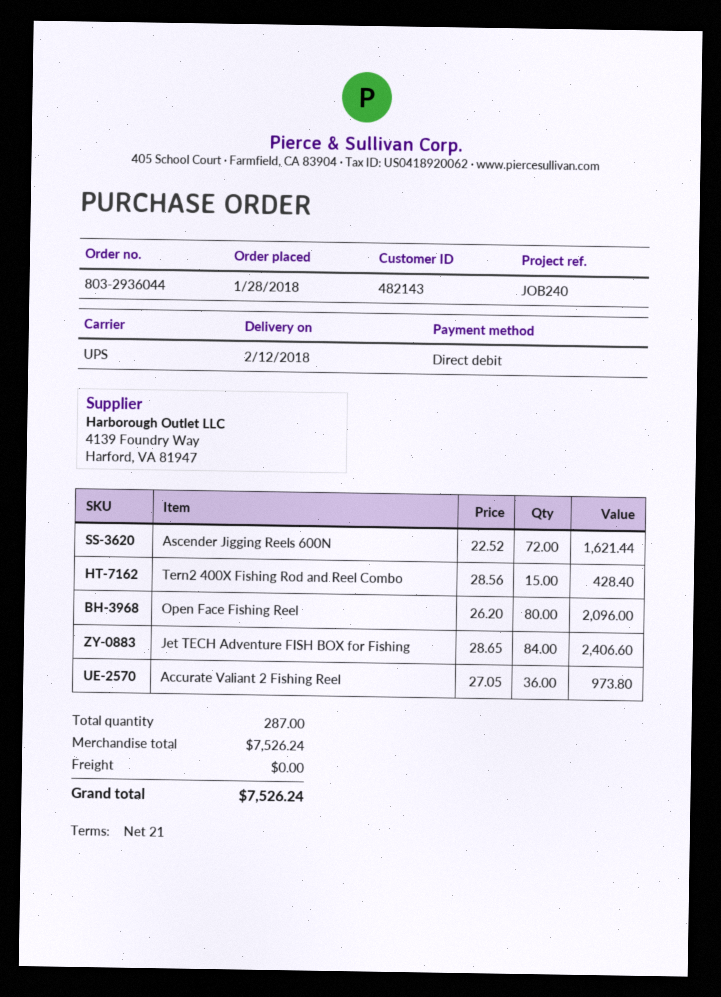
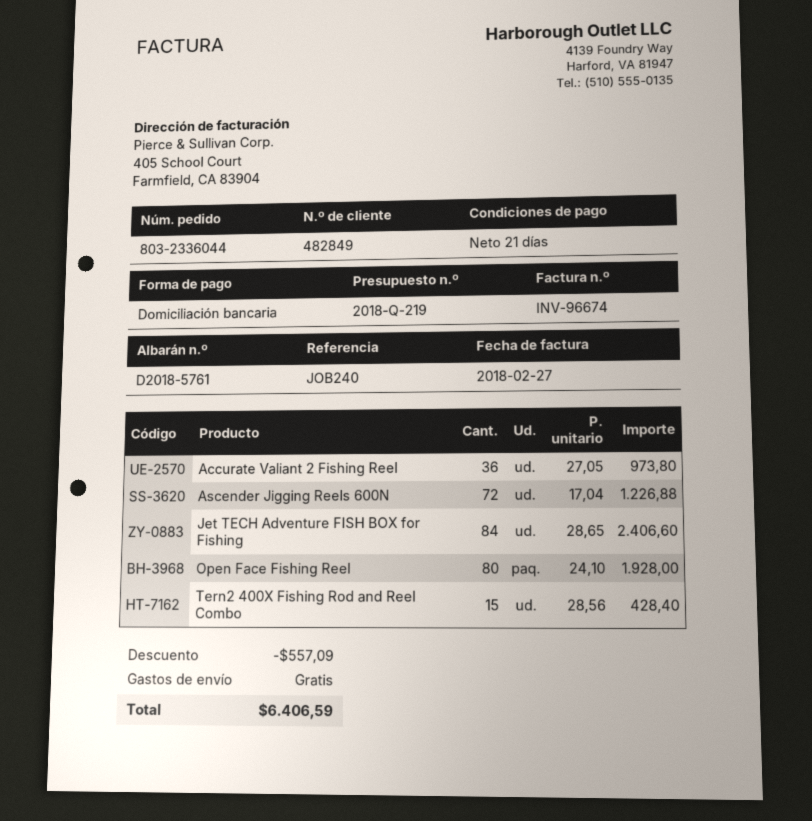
order number: 803-2936044 -> 803-2336044
customer number: 482143 -> 482849
Ascender Jigging Reels 600N: 72 x 22.52 = 1621.44 -> 72 x 17.04 = 1226.88
Open Face Fishing Reel: 80 x 26.20 = 2096.00 -> 80 x 24.10 = 1928.00
discount: none -> 557.09
total: 7526.24 -> 6406.59

